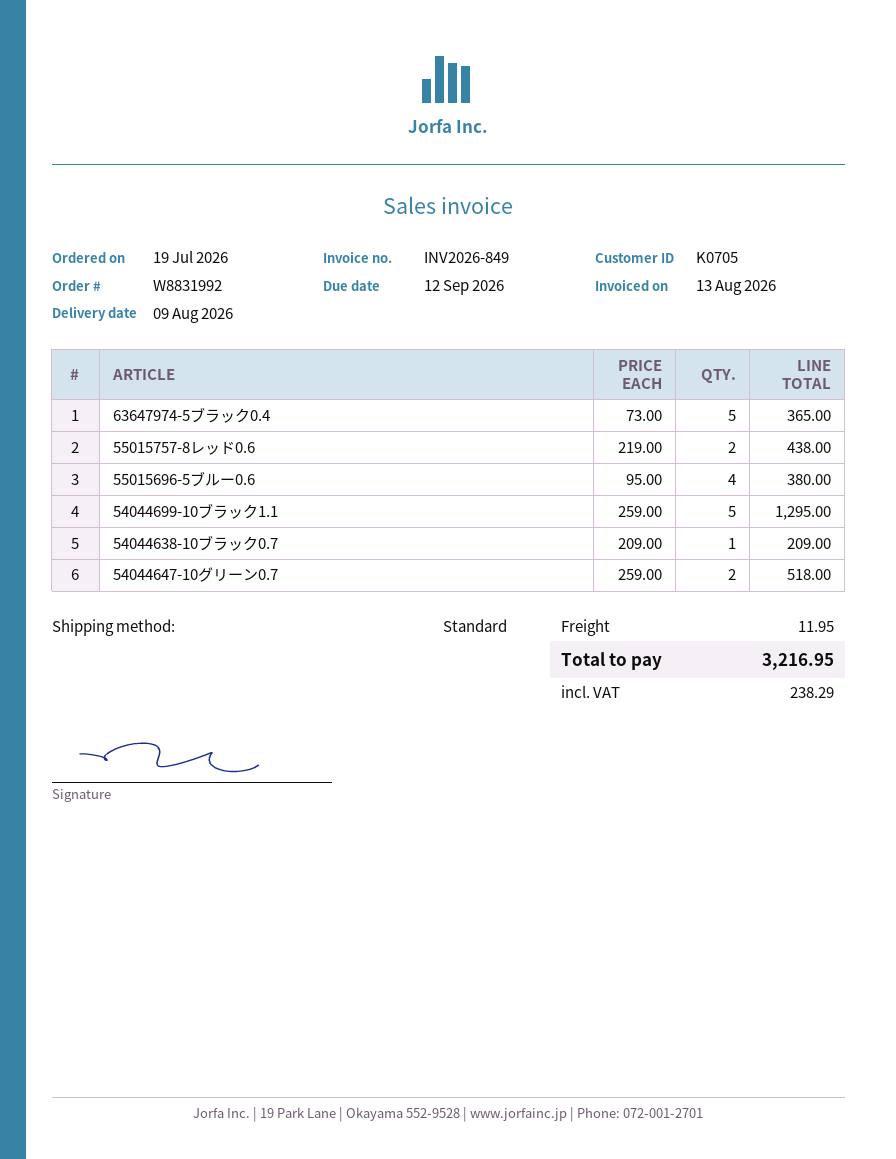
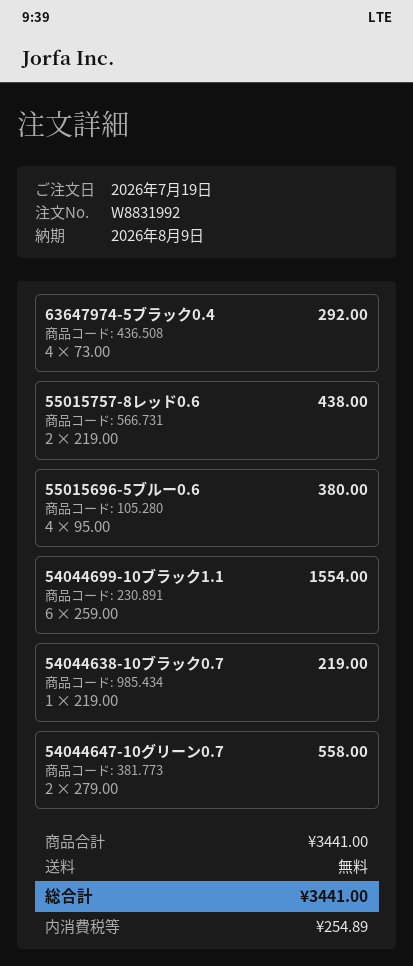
63647974-5ブラック0.4: 5 x 73.00 = 365.00 -> 4 x 73.00 = 292.00
54044699-10ブラック1.1: 5 x 259.00 = 1295.00 -> 6 x 259.00 = 1554.00
54044638-10ブラック0.7: 1 x 209.00 = 209.00 -> 1 x 219.00 = 219.00
54044647-10グリーン0.7: 2 x 259.00 = 518.00 -> 2 x 279.00 = 558.00
shipping: 11.95 -> 0.00
tax: 238.29 -> 254.89
total: 3216.95 -> 3441.00

